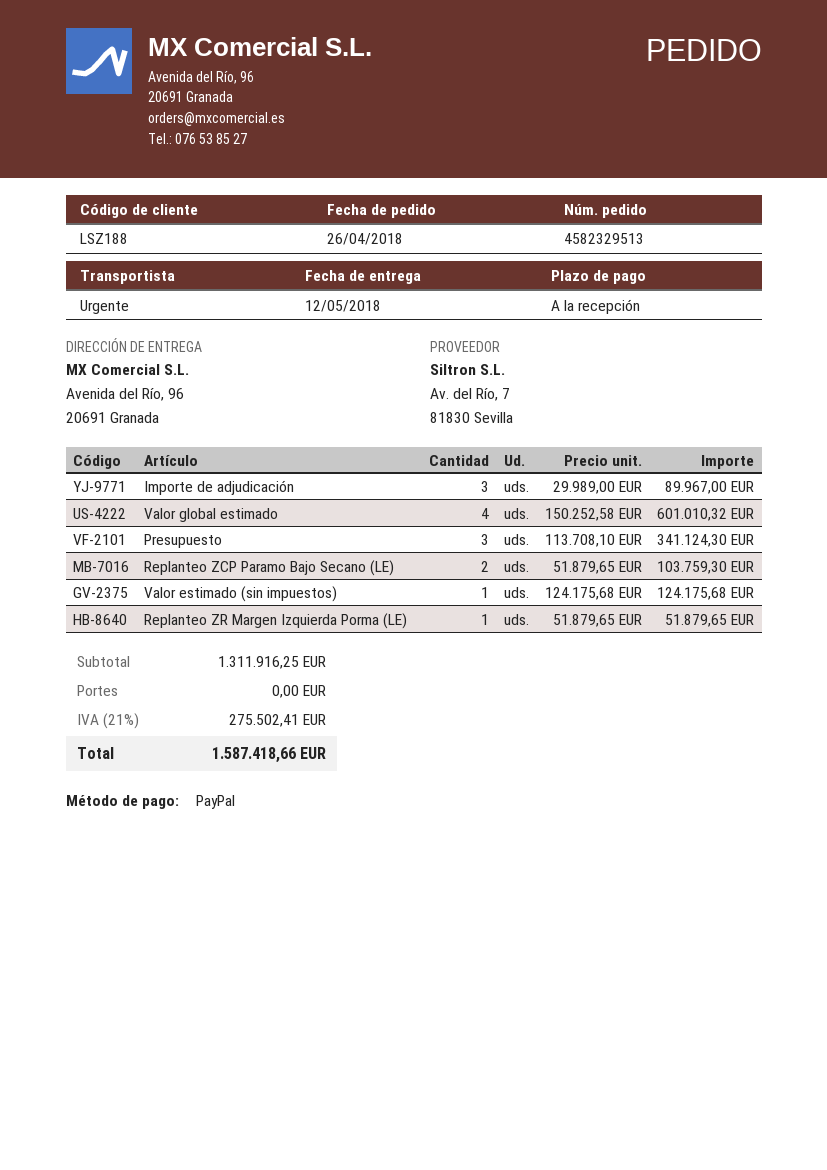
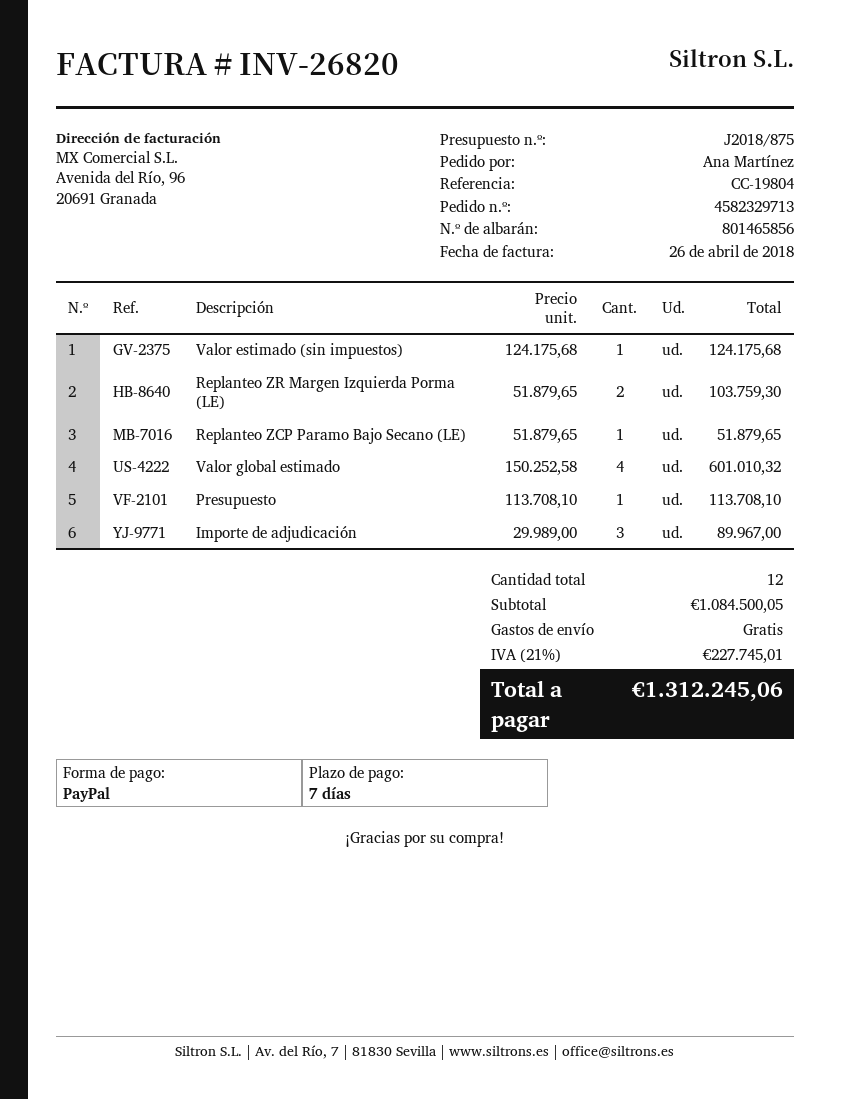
order number: 4582329513 -> 4582329713
payment terms: on receipt -> 7 days
Presupuesto: 3 x 113708.10 = 341124.30 -> 1 x 113708.10 = 113708.10
Replanteo ZCP Paramo Bajo Secano (LE): 2 x 51879.65 = 103759.30 -> 1 x 51879.65 = 51879.65
Replanteo ZR Margen Izquierda Porma (LE): 1 x 51879.65 = 51879.65 -> 2 x 51879.65 = 103759.30
subtotal: 1311916.25 -> 1084500.05
tax: 21% = 275502.41 -> 21% = 227745.01
total: 1587418.66 -> 1312245.06

